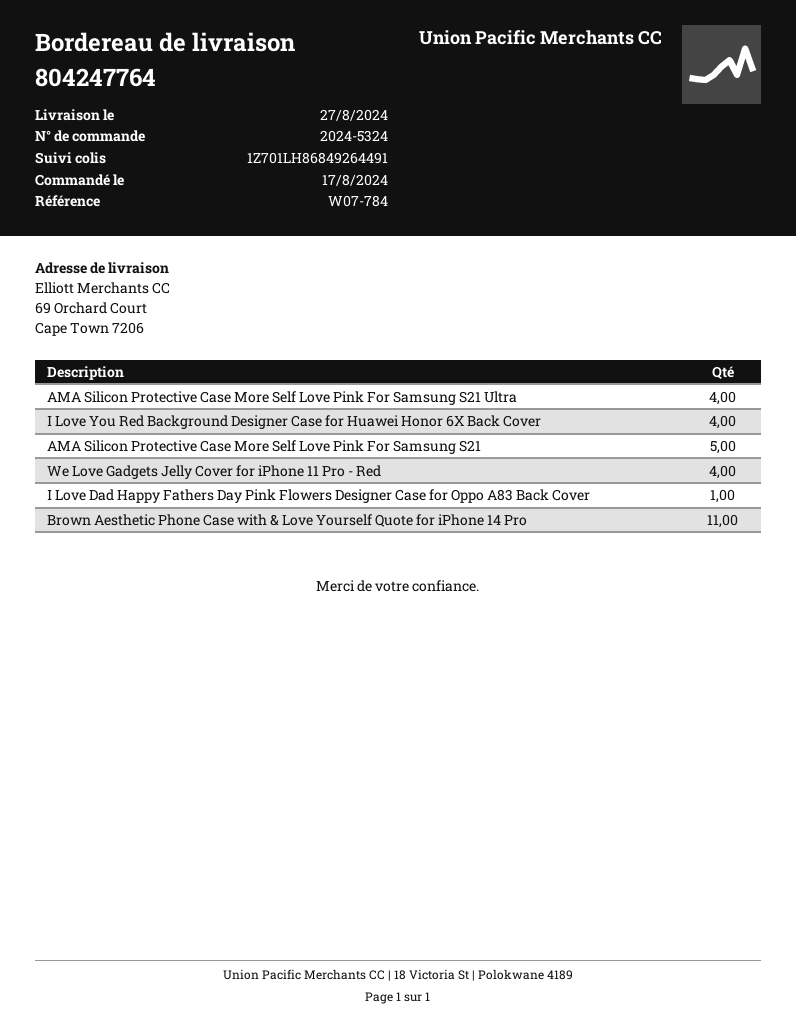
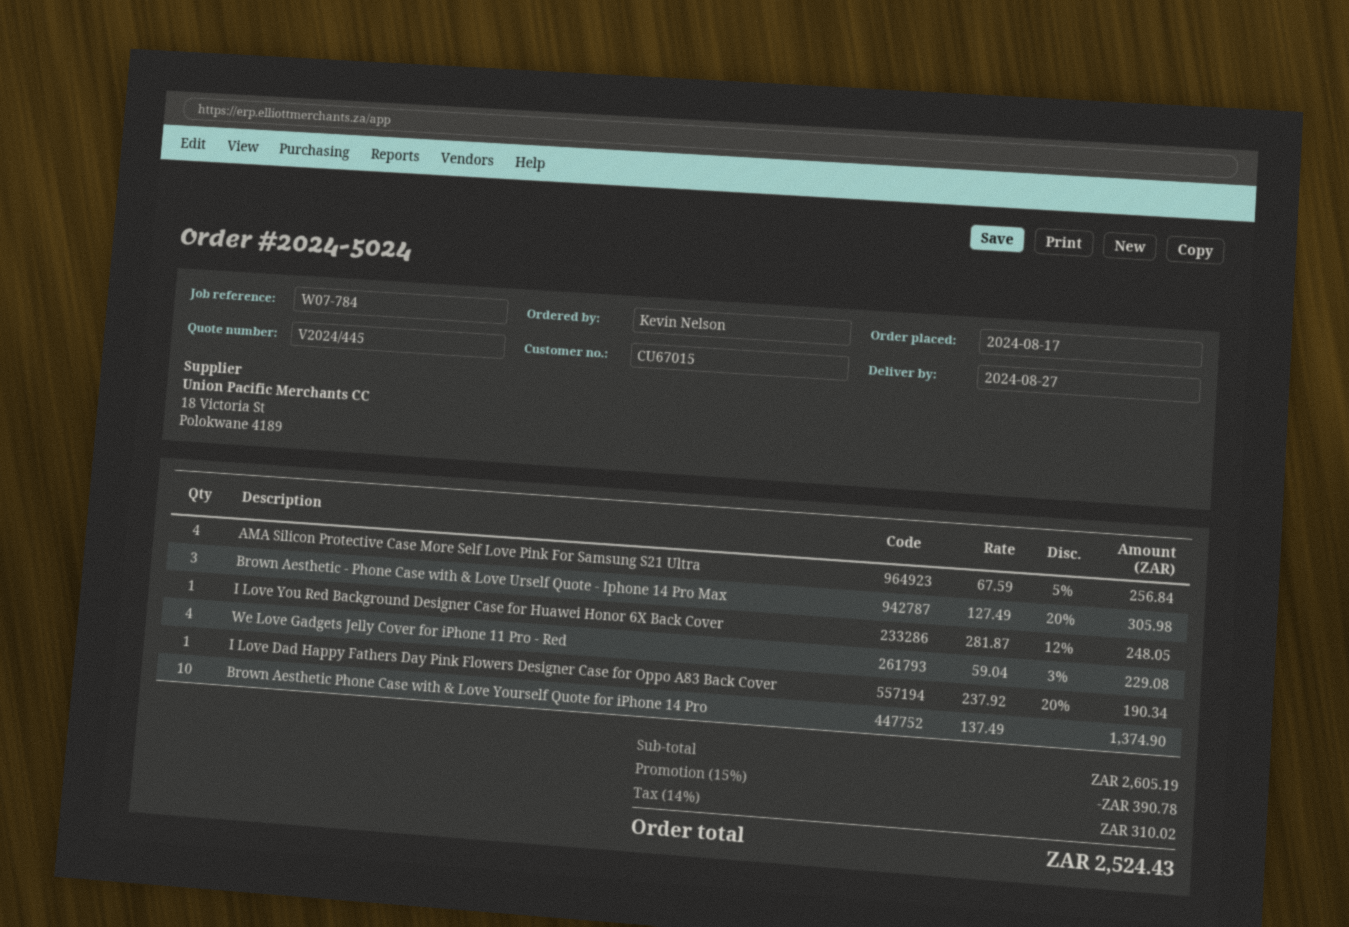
order number: 2024-5324 -> 2024-5024
I Love You Red Background Designer Case for Huawei Honor 6X Back Cover: 4 -> 1
AMA Silicon Protective Case More Self Love Pink For Samsung S21: 5 -> none
Brown Aesthetic Phone Case with & Love Yourself Quote for iPhone 14 Pro: 11 -> 10
Brown Aesthetic - Phone Case with & Love Urself Quote - Iphone 14 Pro Max: none -> 3

